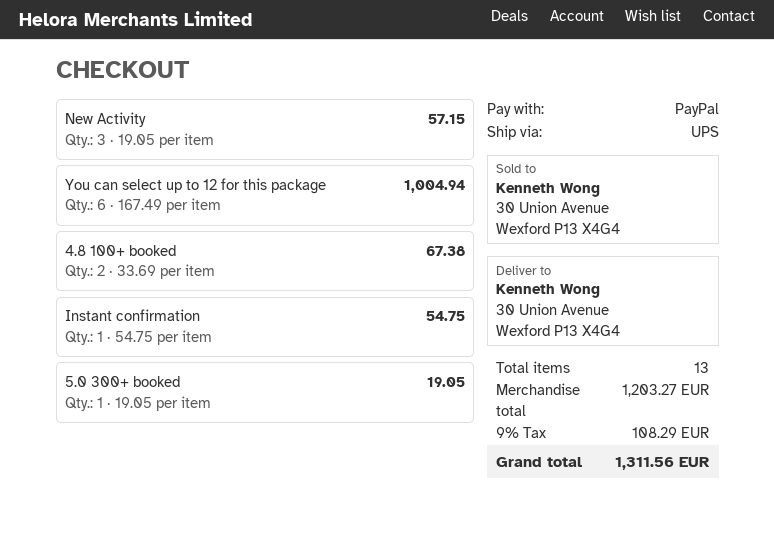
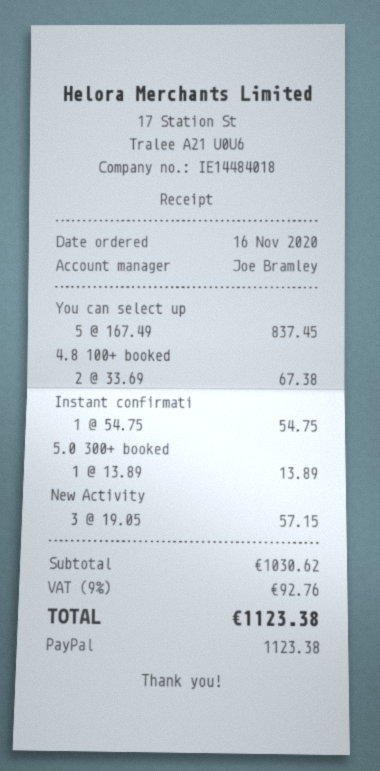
You can select up to 12 for this package: 6 x 167.49 = 1004.94 -> 5 x 167.49 = 837.45
5.0 300+ booked: 1 x 19.05 = 19.05 -> 1 x 13.89 = 13.89
subtotal: 1203.27 -> 1030.62
tax: 9% = 108.29 -> 9% = 92.76
total: 1311.56 -> 1123.38

